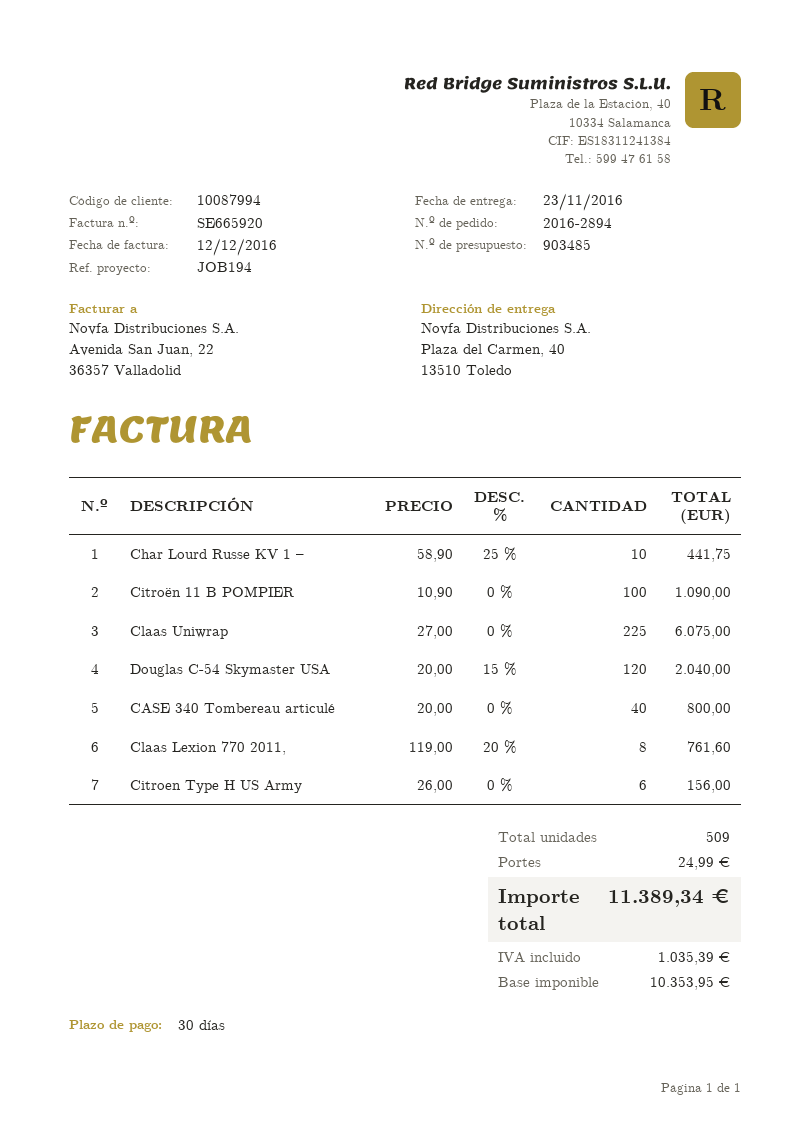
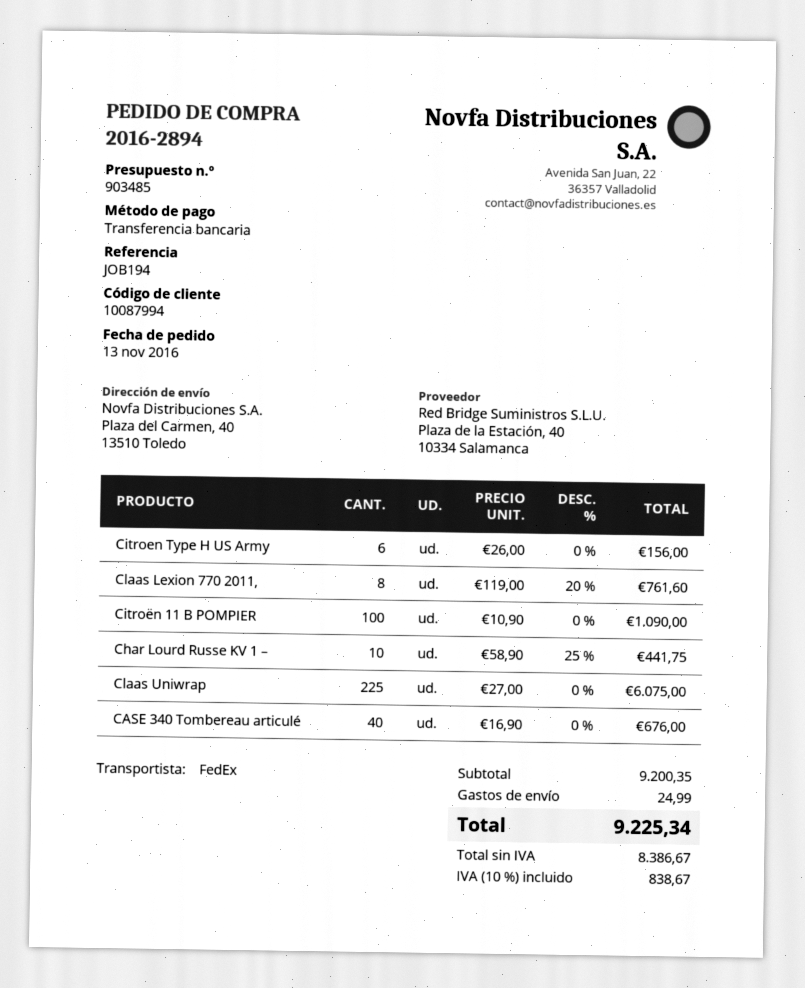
Douglas C-54 Skymaster USA: 120 x 20.00 - 15% = 2040.00 -> none
CASE 340 Tombereau articulé: 40 x 20.00 = 800.00 -> 40 x 16.90 = 676.00
net: 10353.95 -> 8386.67
tax: 1035.39 -> 838.67
total: 11389.34 -> 9225.34

